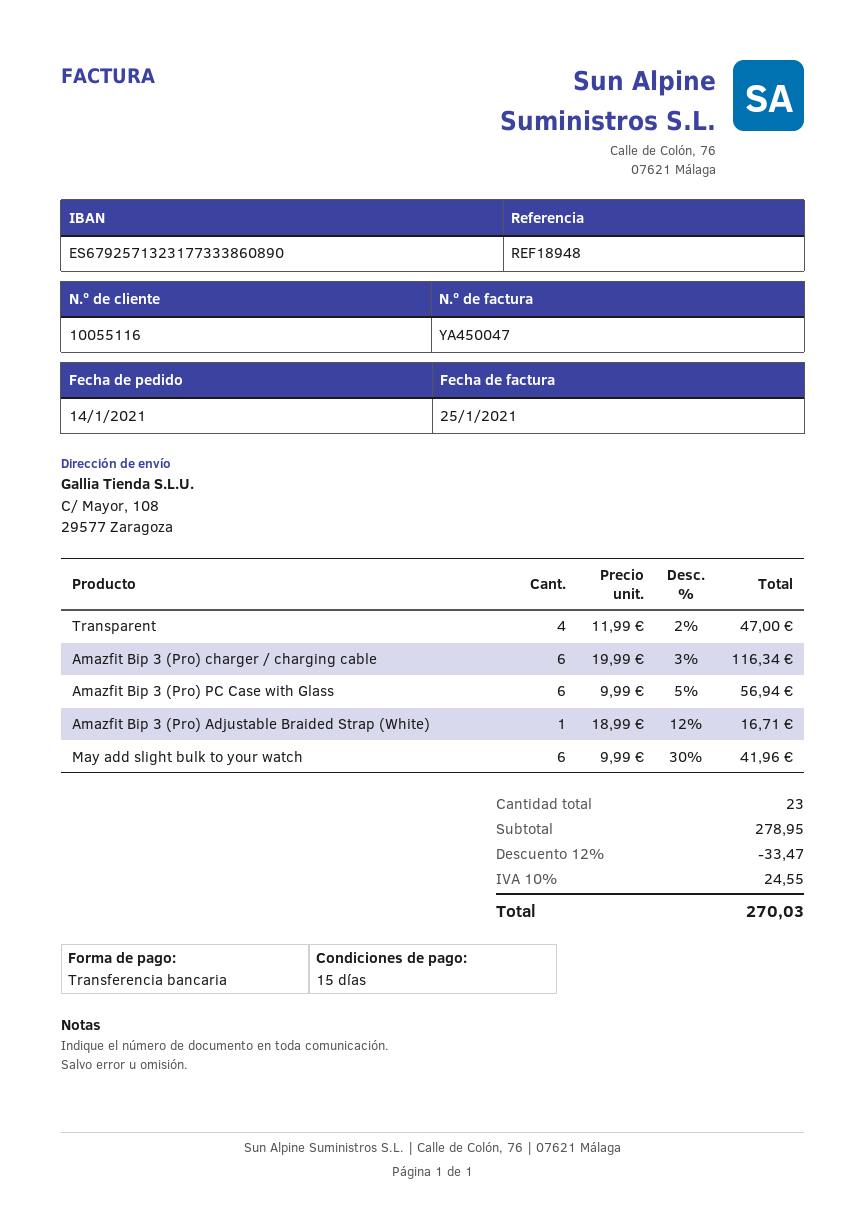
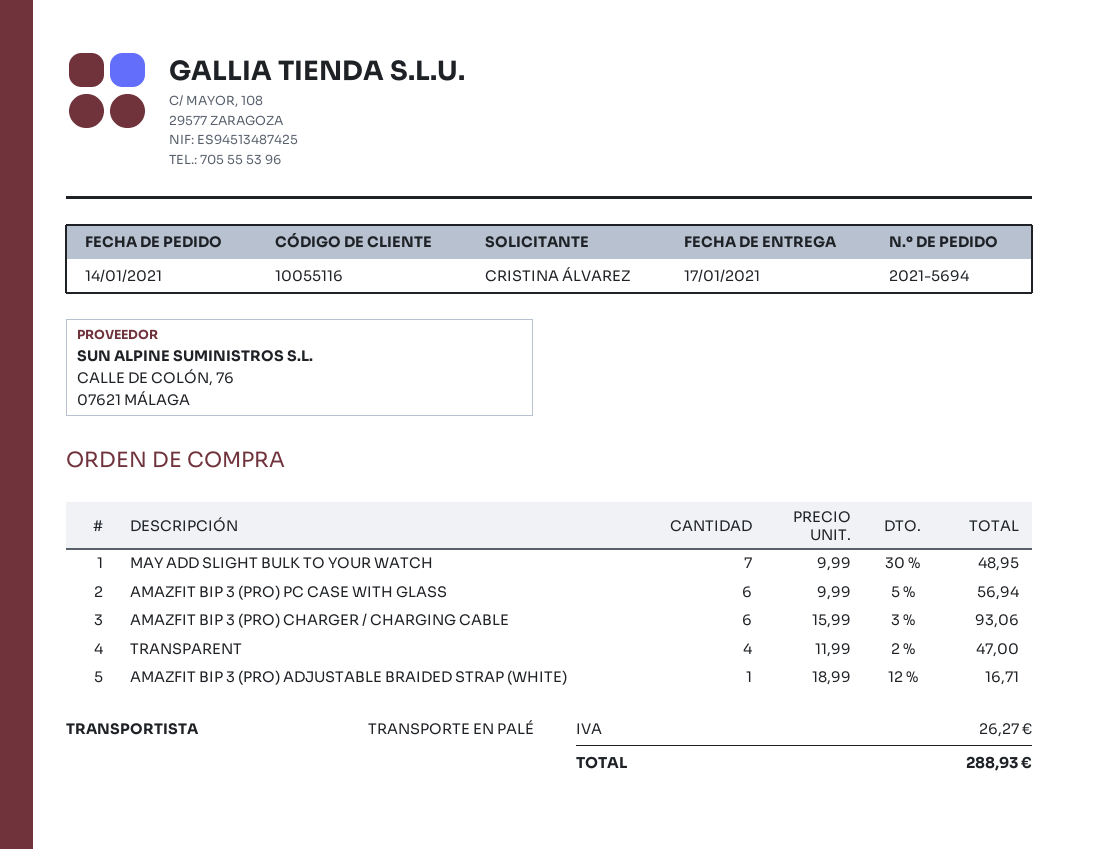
Amazfit Bip 3 (Pro) charger / charging cable: 6 x 19.99 - 3% = 116.34 -> 6 x 15.99 - 3% = 93.06
May add slight bulk to your watch: 6 x 9.99 - 30% = 41.96 -> 7 x 9.99 - 30% = 48.95
discount: 12% = 33.47 -> none
tax: 24.55 -> 26.27
total: 270.03 -> 288.93

